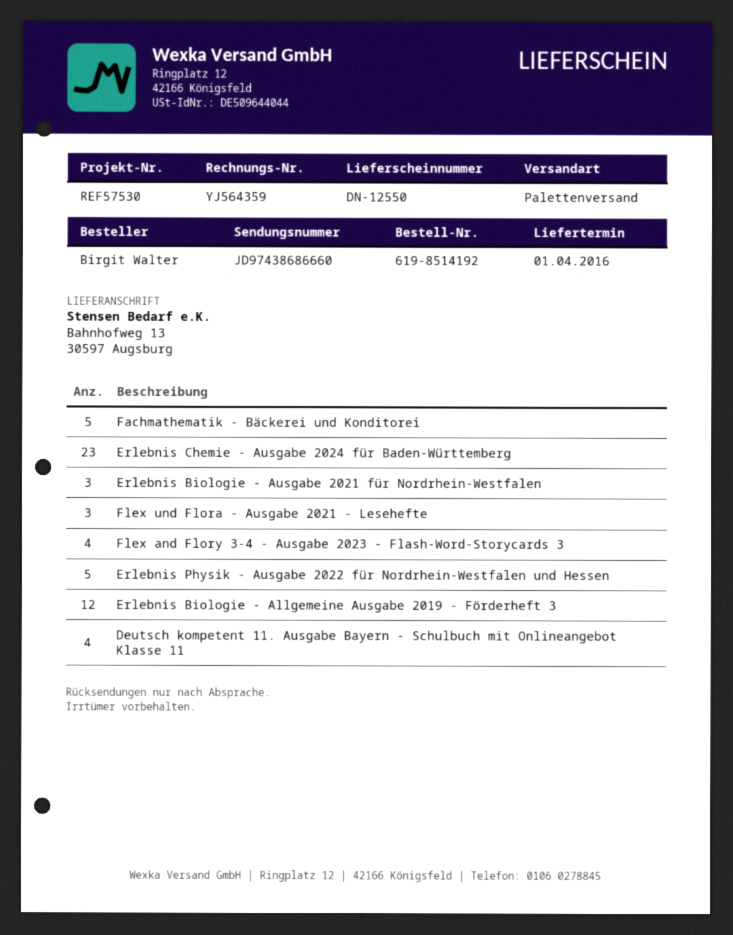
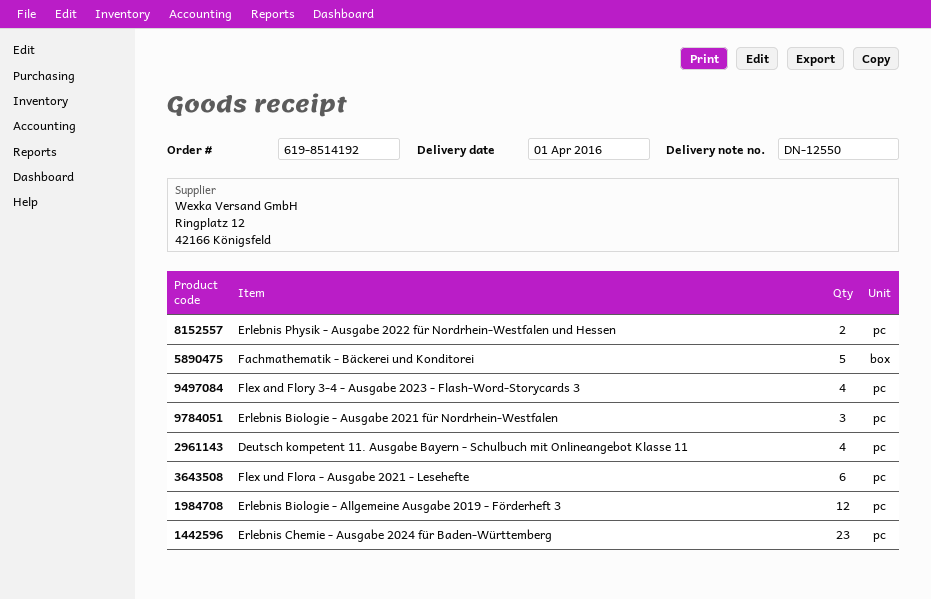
Flex und Flora - Ausgabe 2021 - Lesehefte: 3 -> 6
Erlebnis Physik - Ausgabe 2022 für Nordrhein-Westfalen und Hessen: 5 -> 2

